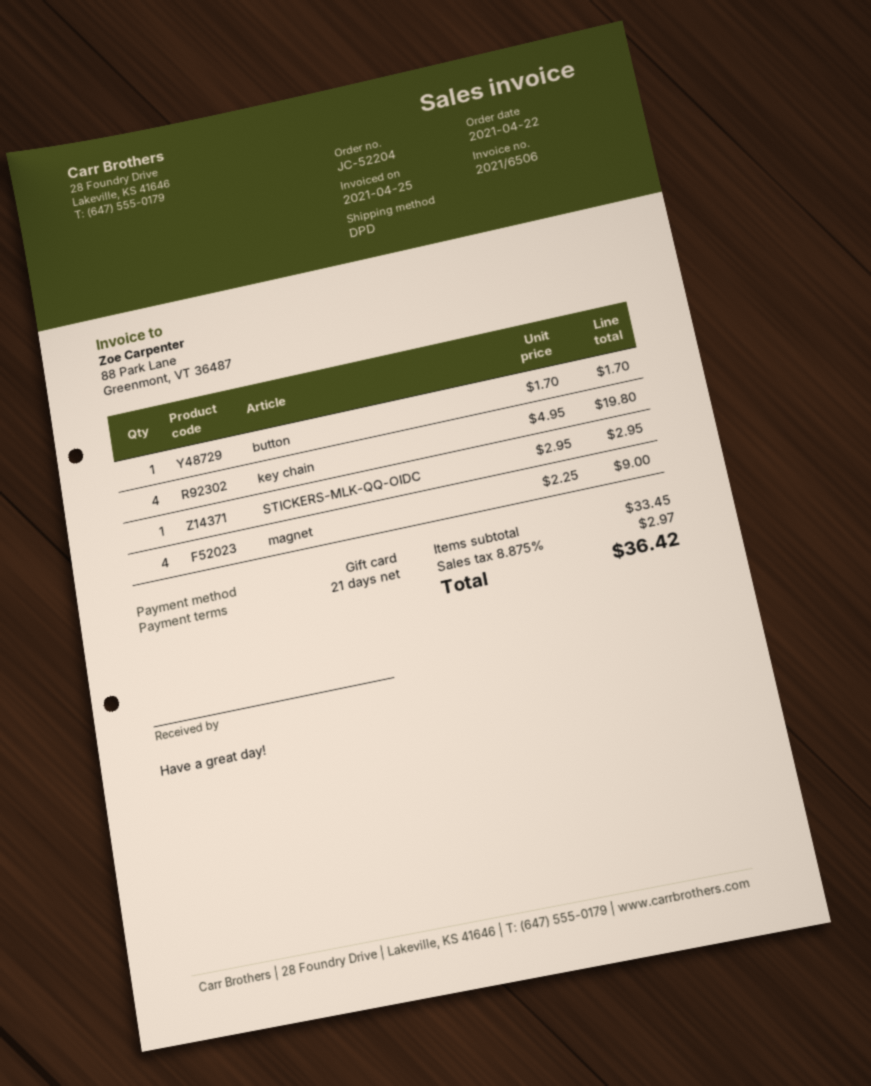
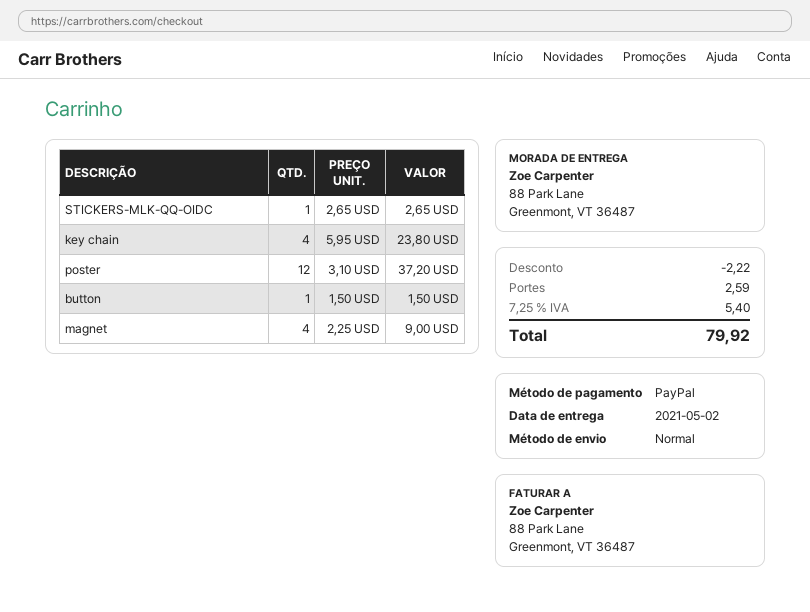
payment method: gift card -> PayPal
shipping method: DPD -> standard
button: 1 x 1.70 = 1.70 -> 1 x 1.50 = 1.50
key chain: 4 x 4.95 = 19.80 -> 4 x 5.95 = 23.80
STICKERS-MLK-QQ-OIDC: 1 x 2.95 = 2.95 -> 1 x 2.65 = 2.65
poster: none -> 12 x 3.10 = 37.20
discount: none -> 2.22
shipping: none -> 2.59
tax: 8.875% = 2.97 -> 7.25% = 5.40
total: 36.42 -> 79.92

